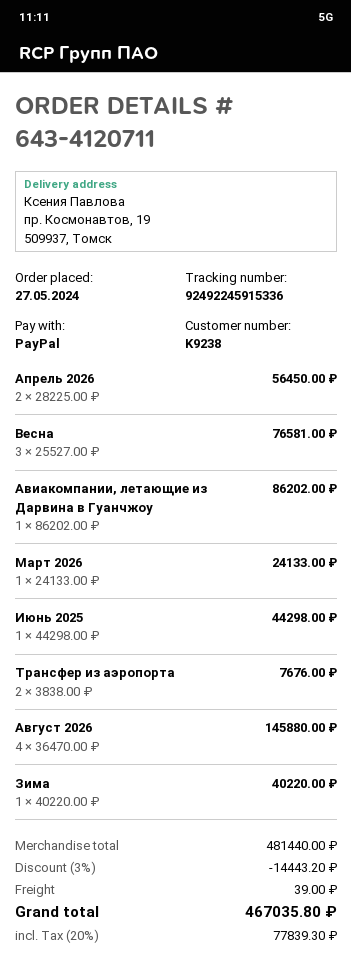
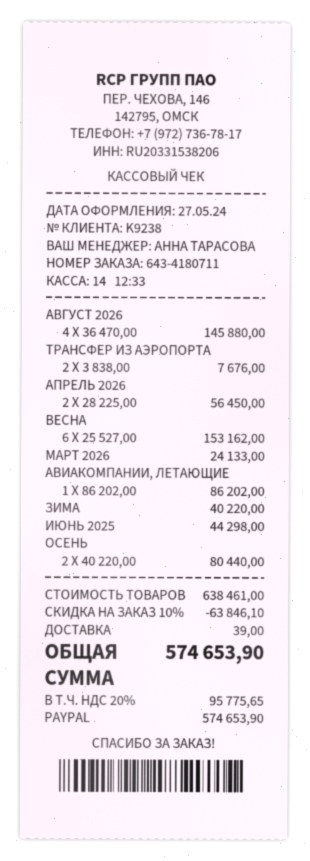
order number: 643-4120711 -> 643-4180711
Весна: 3 x 25527.00 = 76581.00 -> 6 x 25527.00 = 153162.00
ОСЕНЬ: none -> 2 x 40220.00 = 80440.00
subtotal: 481440.00 -> 638461.00
discount: 3% = 14443.20 -> 10% = 63846.10
tax: 20% = 77839.30 -> 20% = 95775.65
total: 467035.80 -> 574653.90

